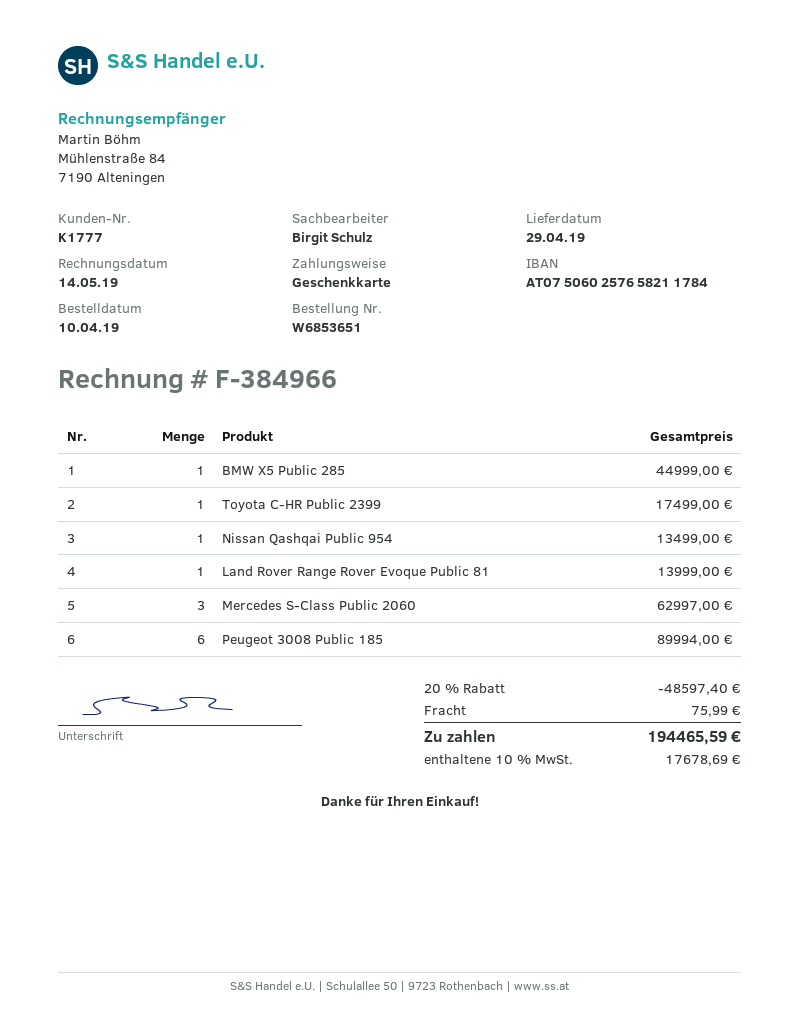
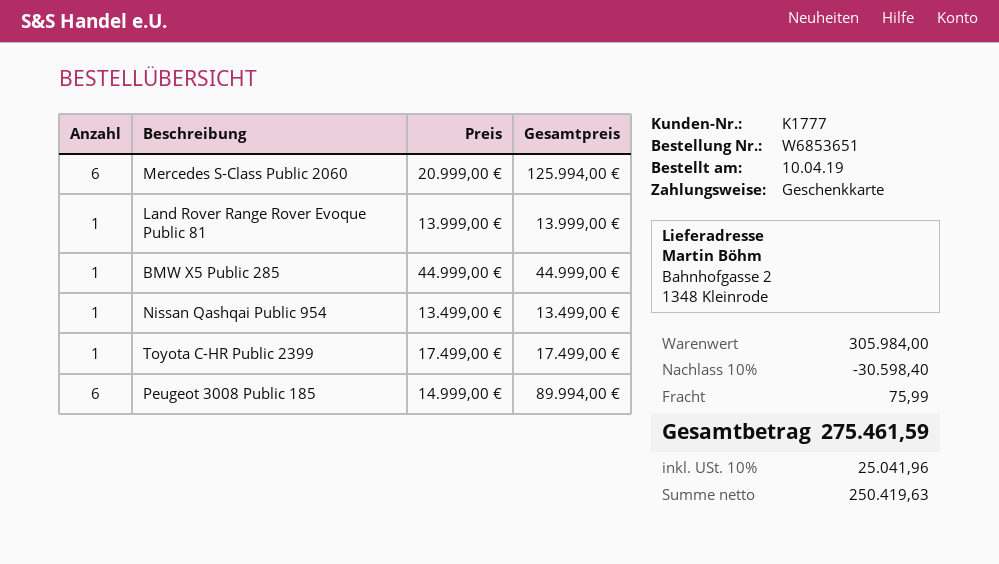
Mercedes S-Class Public 2060: 3 for 62997.00 -> 6 for 125994.00
discount: 20% = 48597.40 -> 10% = 30598.40
tax: 10% = 17678.69 -> 10% = 25041.96
total: 194465.59 -> 275461.59

